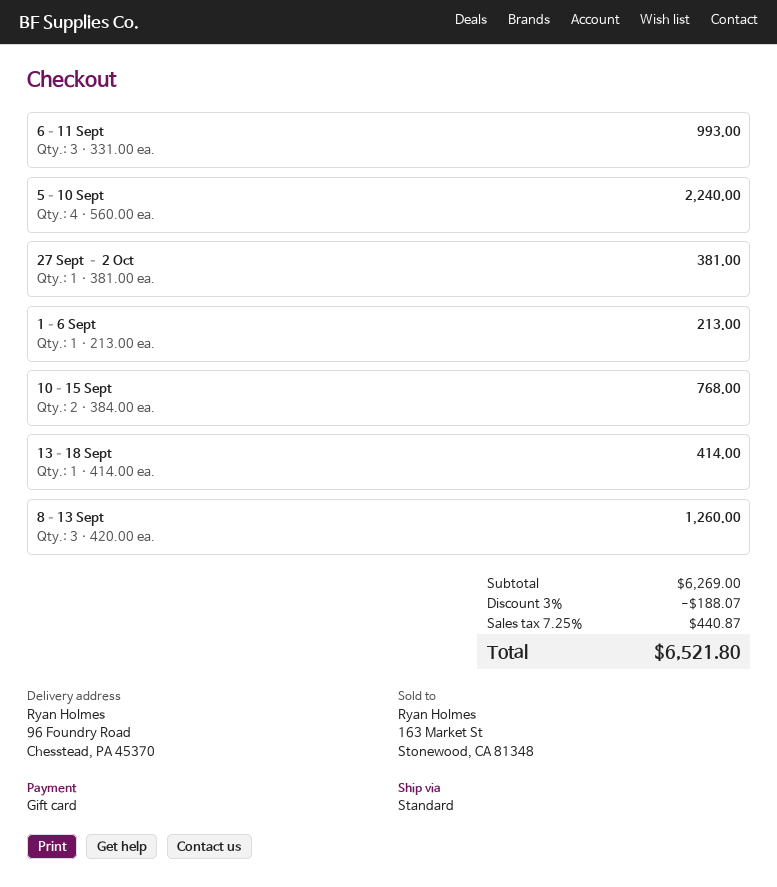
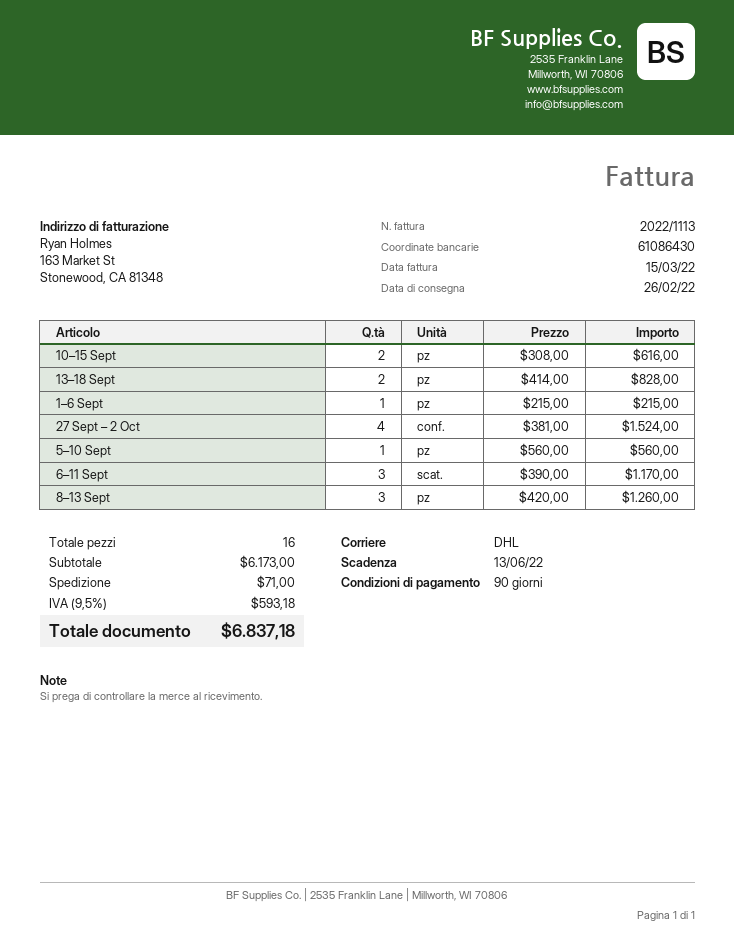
shipping method: standard -> DHL
6–11 Sept: 3 x 331.00 = 993.00 -> 3 x 390.00 = 1170.00
5–10 Sept: 4 x 560.00 = 2240.00 -> 1 x 560.00 = 560.00
27 Sept – 2 Oct: 1 x 381.00 = 381.00 -> 4 x 381.00 = 1524.00
1–6 Sept: 1 x 213.00 = 213.00 -> 1 x 215.00 = 215.00
10–15 Sept: 2 x 384.00 = 768.00 -> 2 x 308.00 = 616.00
13–18 Sept: 1 x 414.00 = 414.00 -> 2 x 414.00 = 828.00
subtotal: 6269.00 -> 6173.00
discount: 3% = 188.07 -> none
shipping: none -> 71.00
tax: 7.25% = 440.87 -> 9.5% = 593.18
total: 6521.80 -> 6837.18

